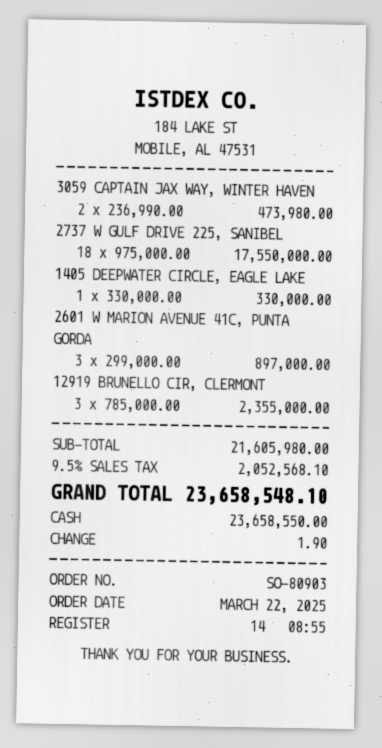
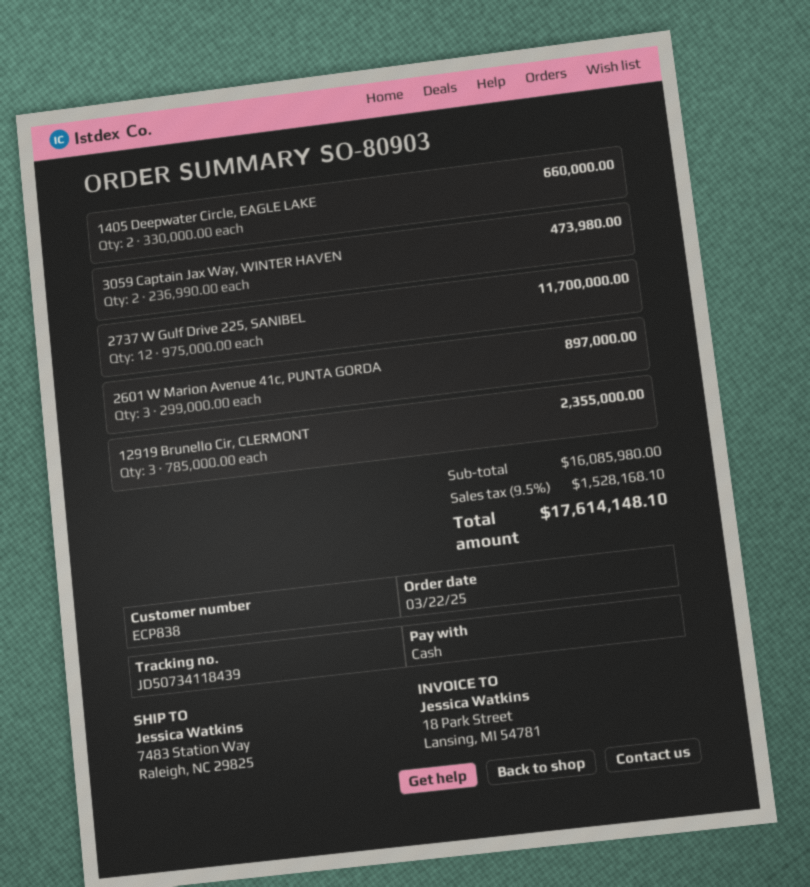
2737 W GULF DRIVE 225, SANIBEL: 18 x 975000.00 = 17550000.00 -> 12 x 975000.00 = 11700000.00
1405 DEEPWATER CIRCLE, EAGLE LAKE: 1 x 330000.00 = 330000.00 -> 2 x 330000.00 = 660000.00
subtotal: 21605980.00 -> 16085980.00
tax: 9.5% = 2052568.10 -> 9.5% = 1528168.10
total: 23658548.10 -> 17614148.10

